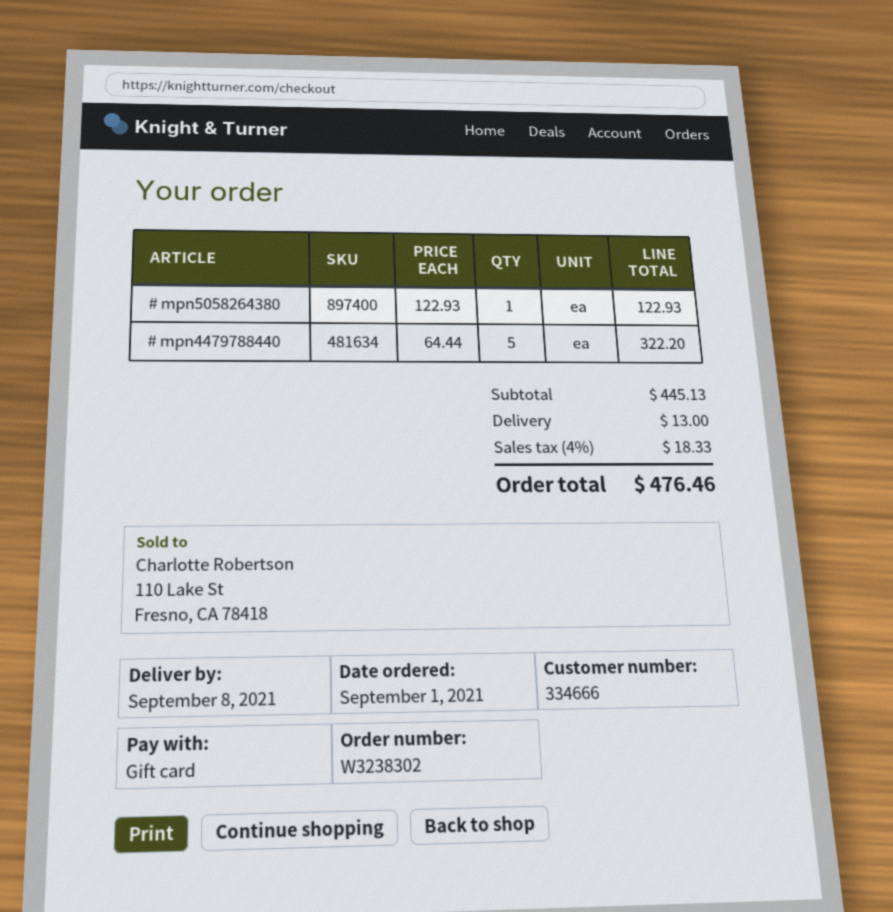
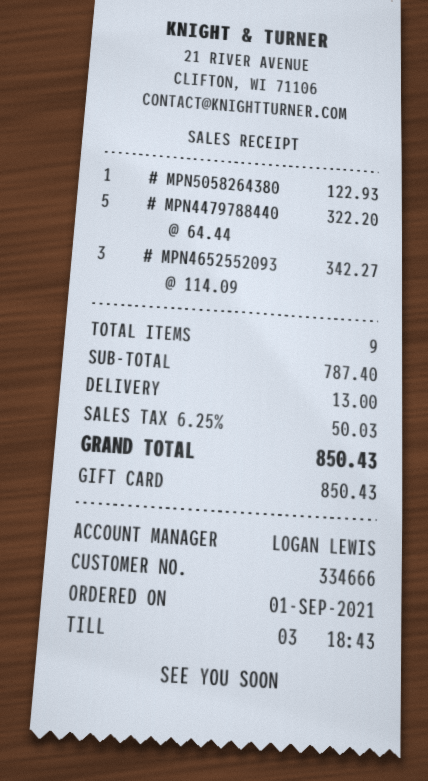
# MPN4652552093: none -> 3 x 114.09 = 342.27
subtotal: 445.13 -> 787.40
tax: 4% = 18.33 -> 6.25% = 50.03
total: 476.46 -> 850.43

